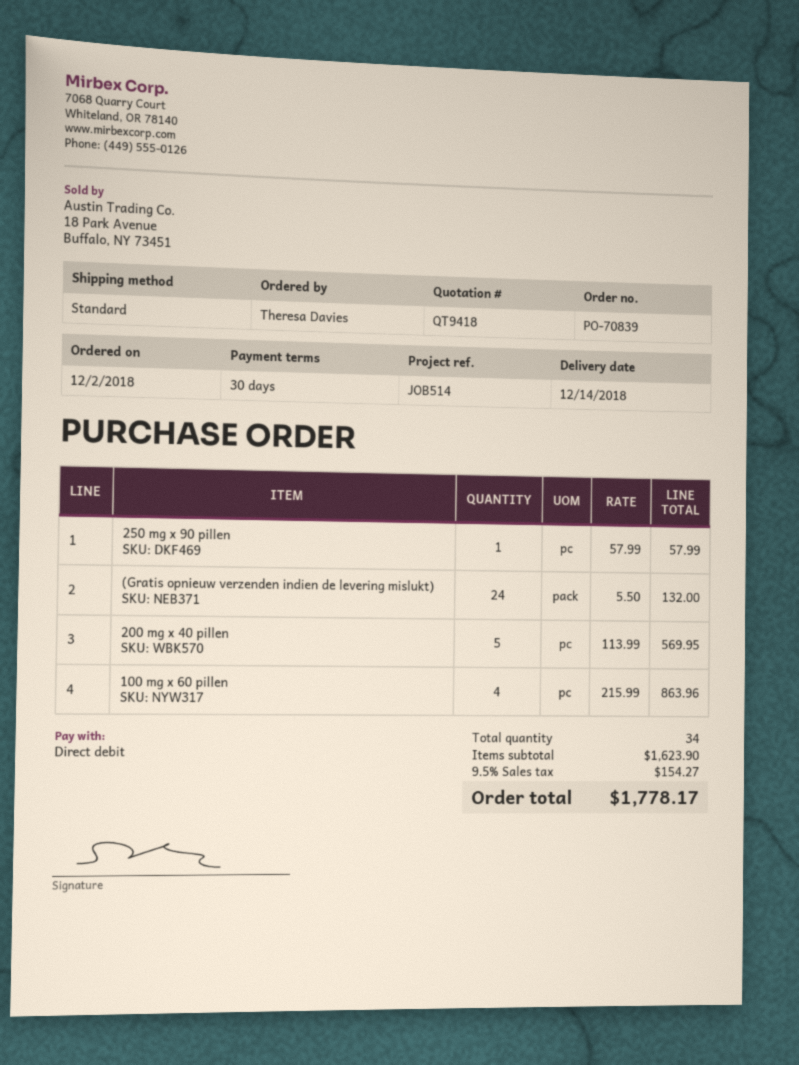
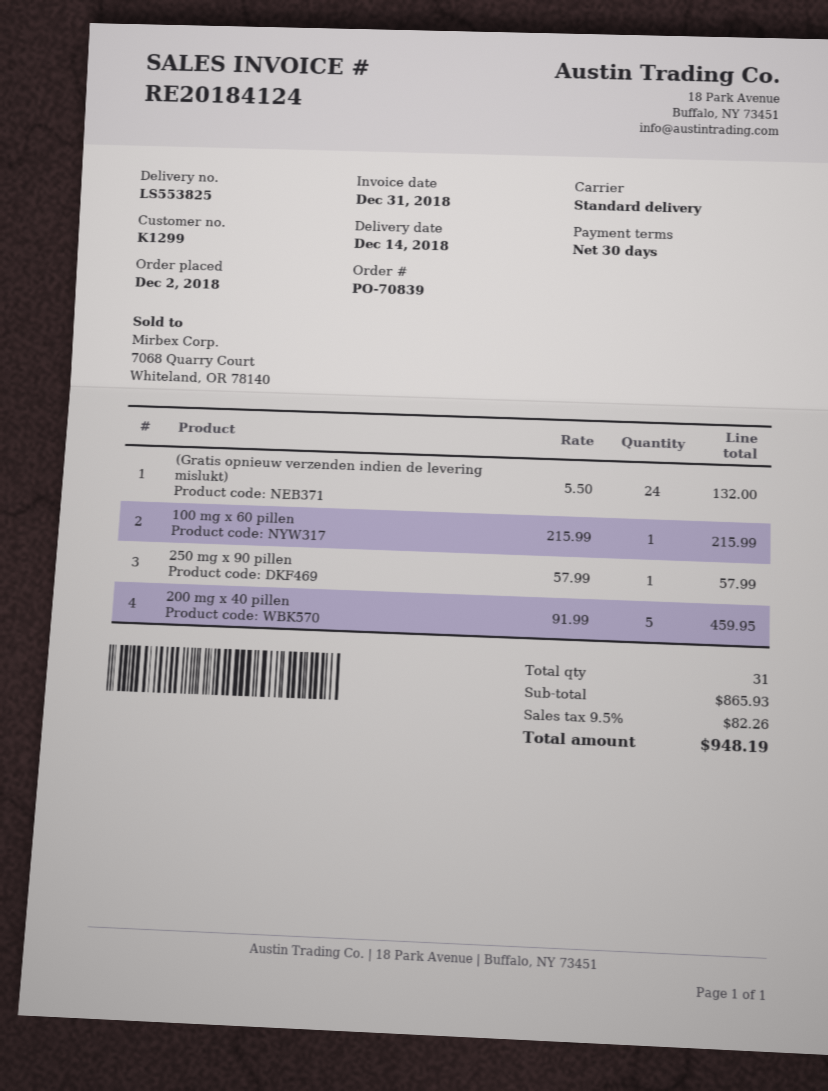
200 mg x 40 pillen: 5 x 113.99 = 569.95 -> 5 x 91.99 = 459.95
100 mg x 60 pillen: 4 x 215.99 = 863.96 -> 1 x 215.99 = 215.99
total quantity: 34 -> 31
subtotal: 1623.90 -> 865.93
tax: 9.5% = 154.27 -> 9.5% = 82.26
total: 1778.17 -> 948.19

